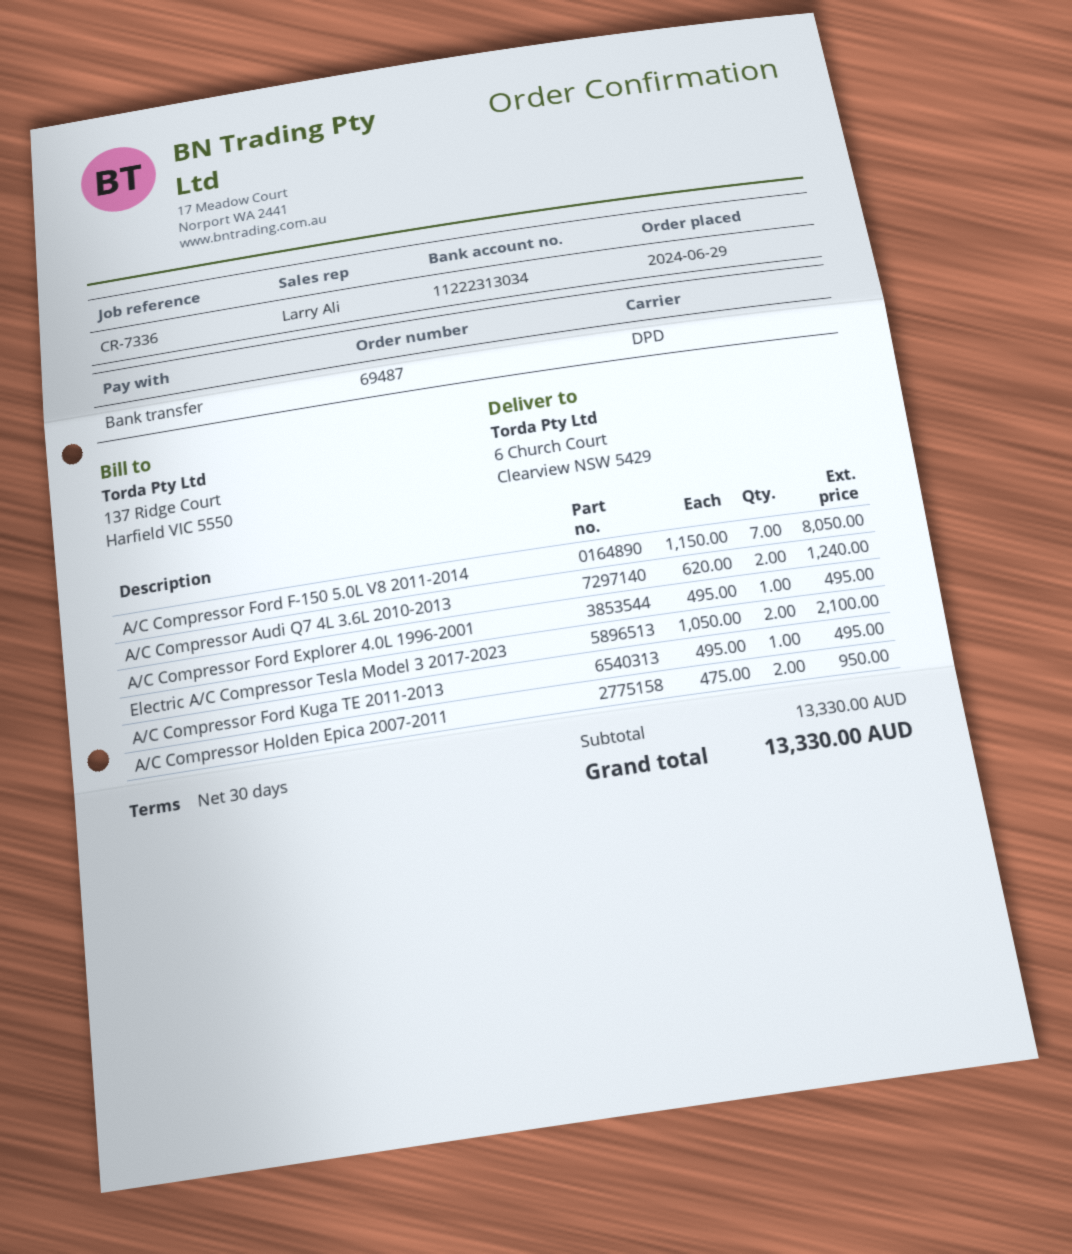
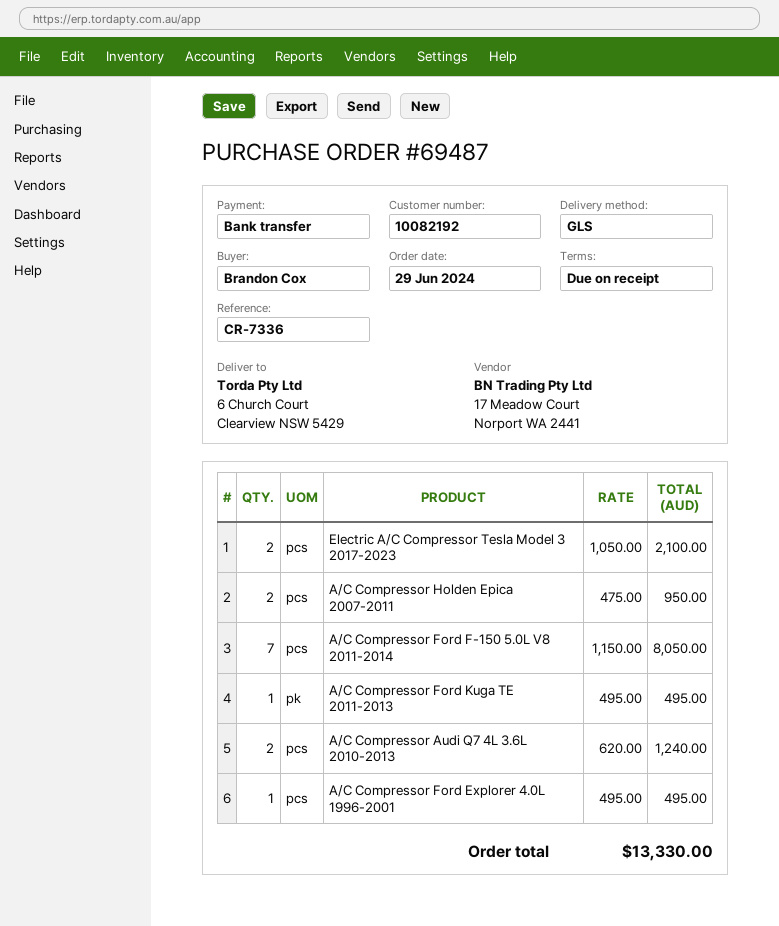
payment terms: 30 days -> on receipt
shipping method: DPD -> GLS

